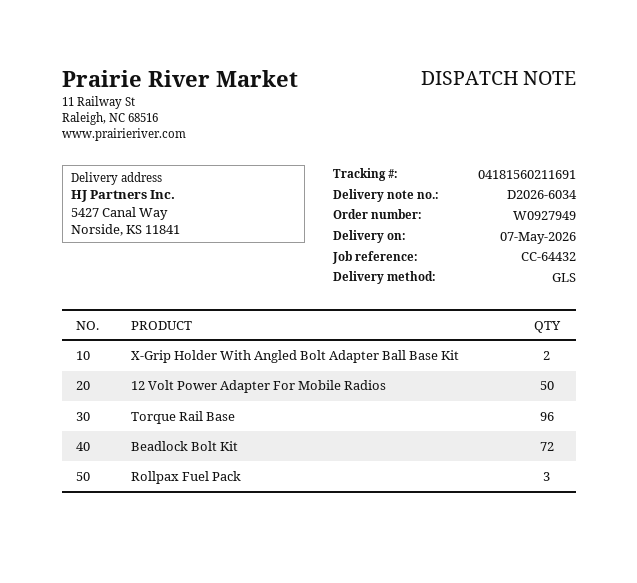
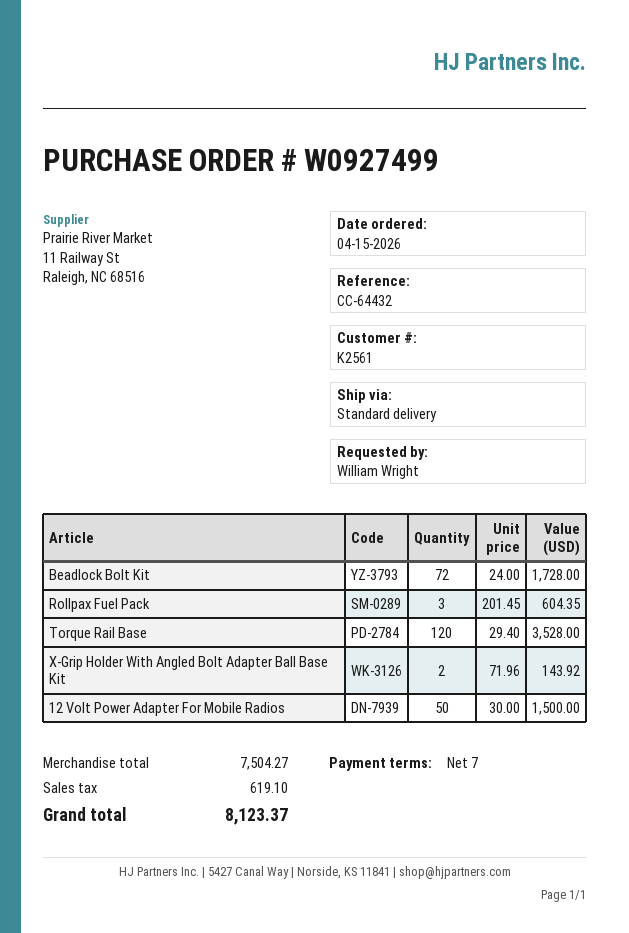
order number: W0927949 -> W0927499
shipping method: GLS -> standard
Torque Rail Base: 96 -> 120

